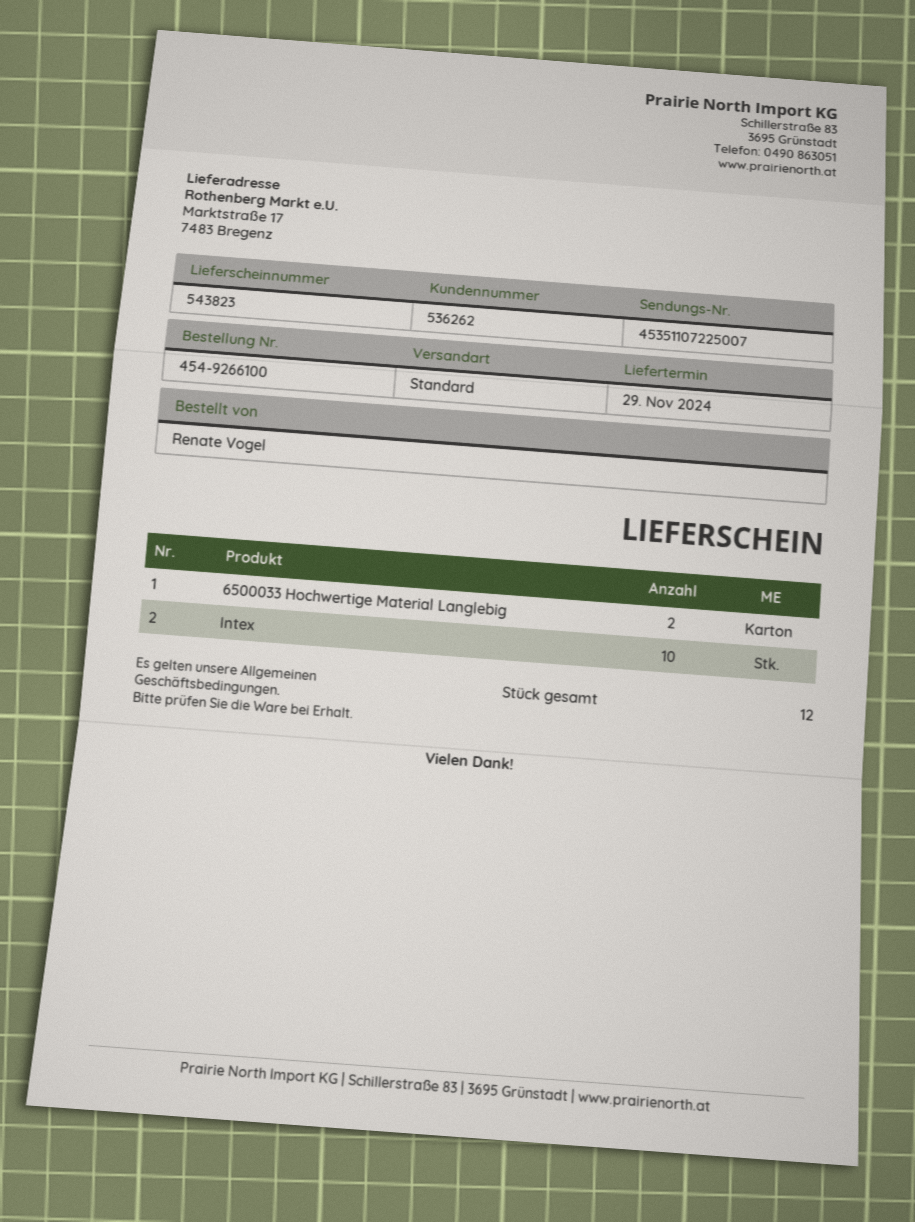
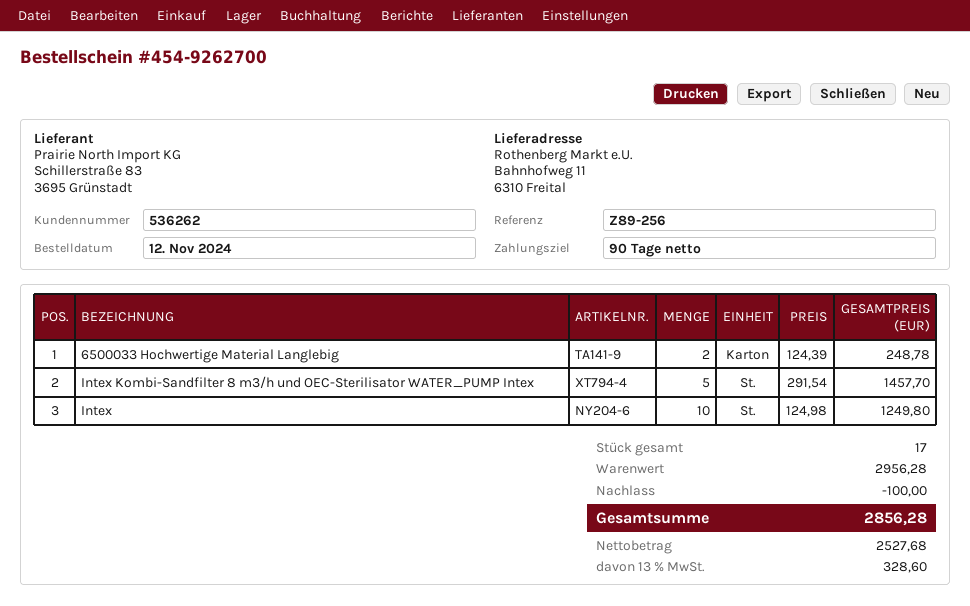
order number: 454-9266100 -> 454-9262700
ship to: Marktstraße 17, 7483 Bregenz -> Bahnhofweg 11, 6310 Freital
Intex Kombi-Sandfilter 8 m3/h und OEC-Sterilisator WATER_PUMP Intex: none -> 5
total quantity: 12 -> 17

